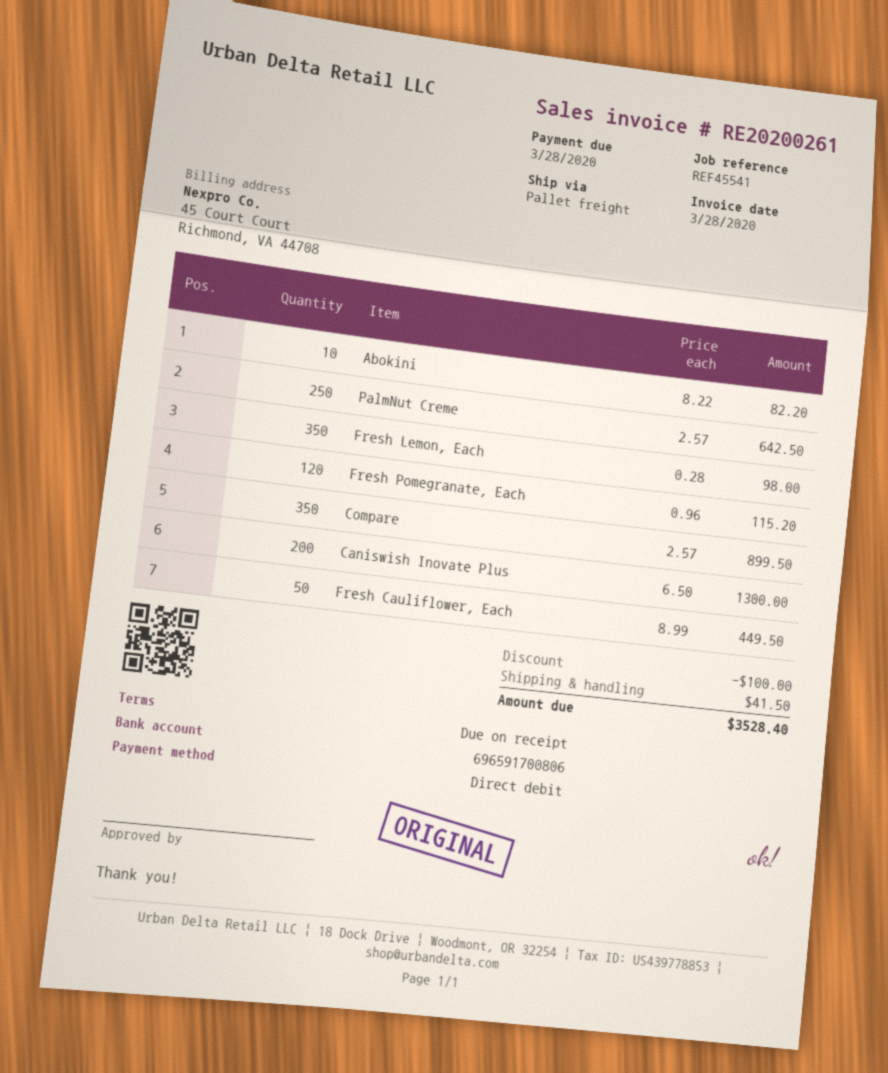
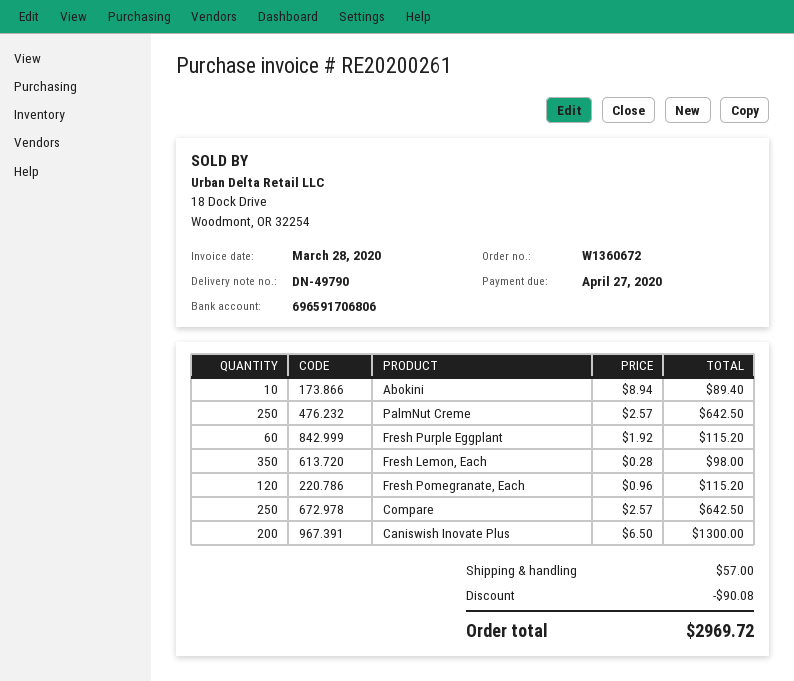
due date: 2020-03-28 -> 2020-04-27
bank account: 696591700806 -> 696591706806
Abokini: 10 x 8.22 = 82.20 -> 10 x 8.94 = 89.40
Compare: 350 x 2.57 = 899.50 -> 250 x 2.57 = 642.50
Fresh Cauliflower, Each: 50 x 8.99 = 449.50 -> none
Fresh Purple Eggplant: none -> 60 x 1.92 = 115.20
discount: 100.00 -> 90.08
shipping: 41.50 -> 57.00
total: 3528.40 -> 2969.72

